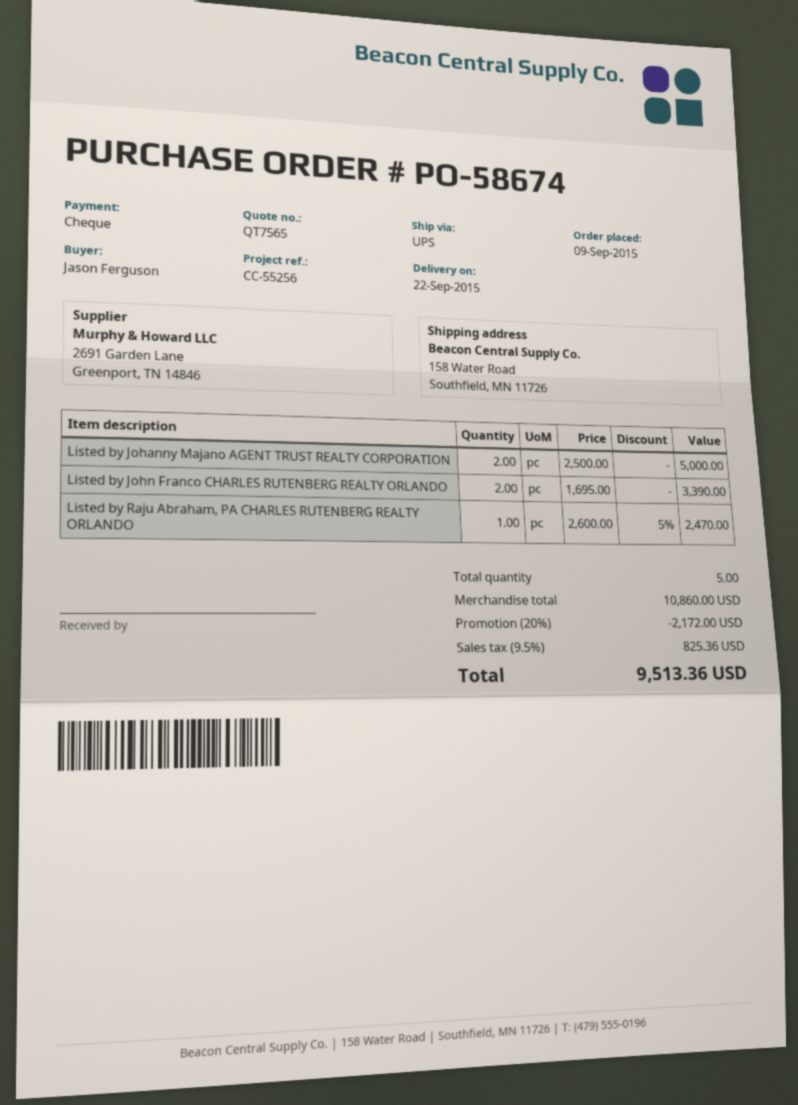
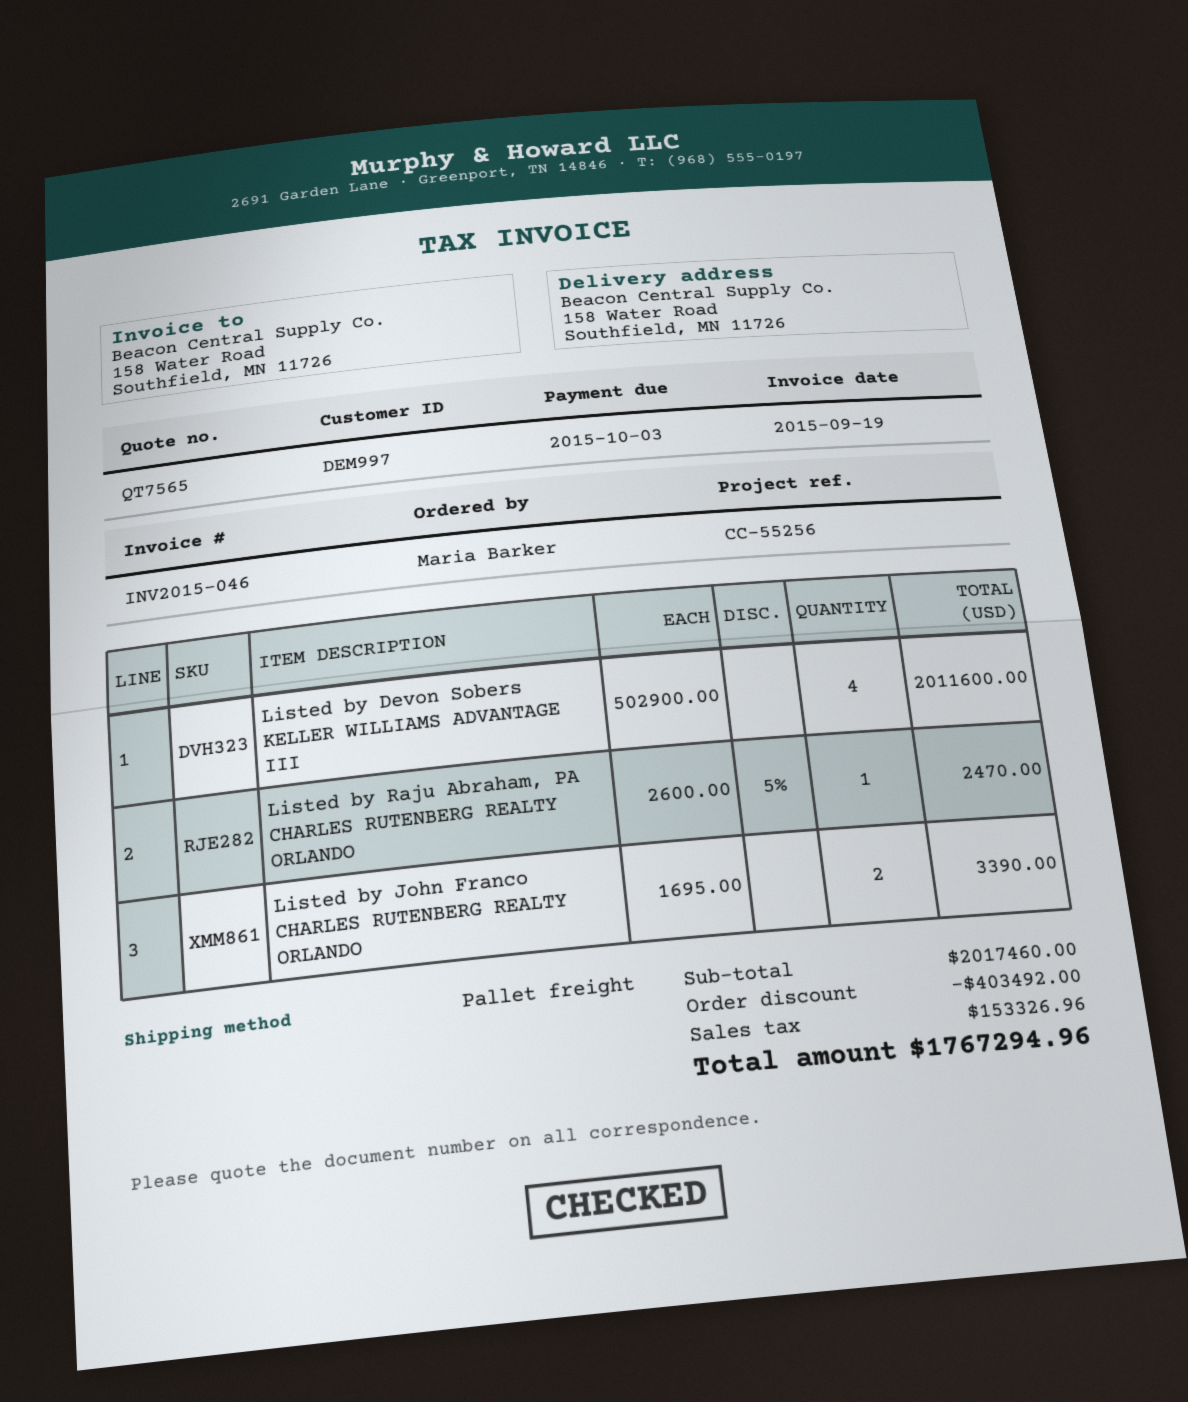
ordered by: Jason Ferguson -> Maria Barker
shipping method: UPS -> pallet freight
Listed by Johanny Majano AGENT TRUST REALTY CORPORATION: 2 x 2500.00 = 5000.00 -> none
Listed by Devon Sobers KELLER WILLIAMS ADVANTAGE III: none -> 4 x 502900.00 = 2011600.00
subtotal: 10860.00 -> 2017460.00
discount: 2172.00 -> 403492.00
tax: 825.36 -> 153326.96
total: 9513.36 -> 1767294.96

